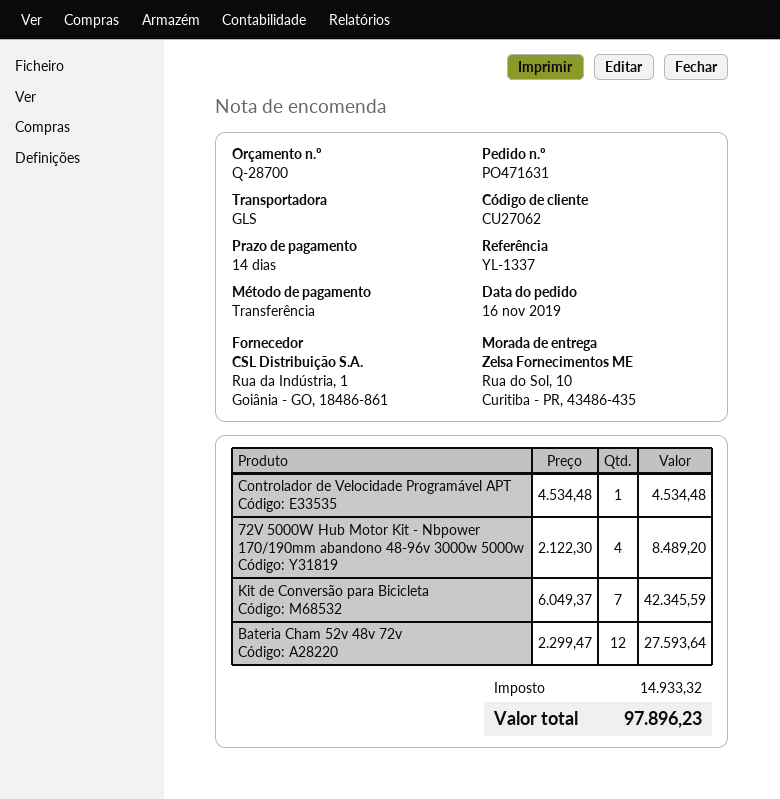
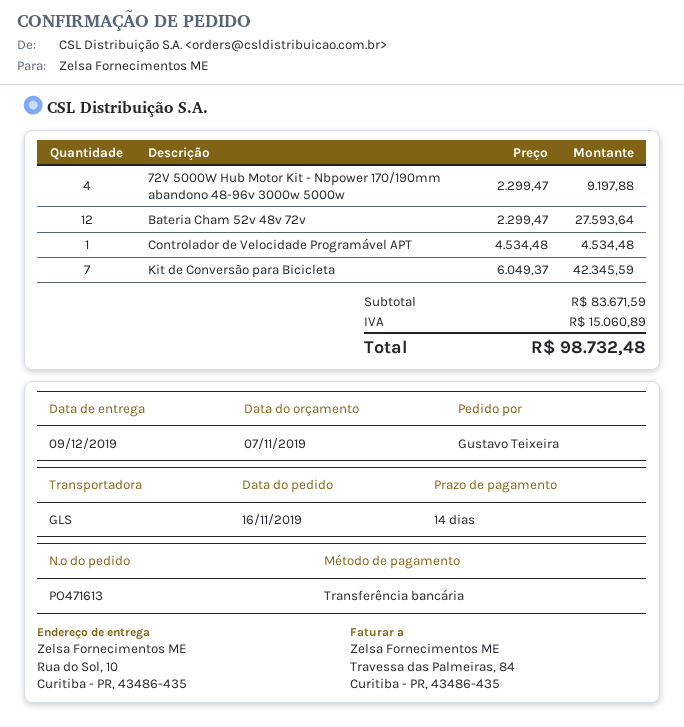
order number: PO471631 -> PO471613
72V 5000W Hub Motor Kit - Nbpower 170/190mm abandono 48-96v 3000w 5000w: 4 x 2122.30 = 8489.20 -> 4 x 2299.47 = 9197.88
tax: 14933.32 -> 15060.89
total: 97896.23 -> 98732.48

